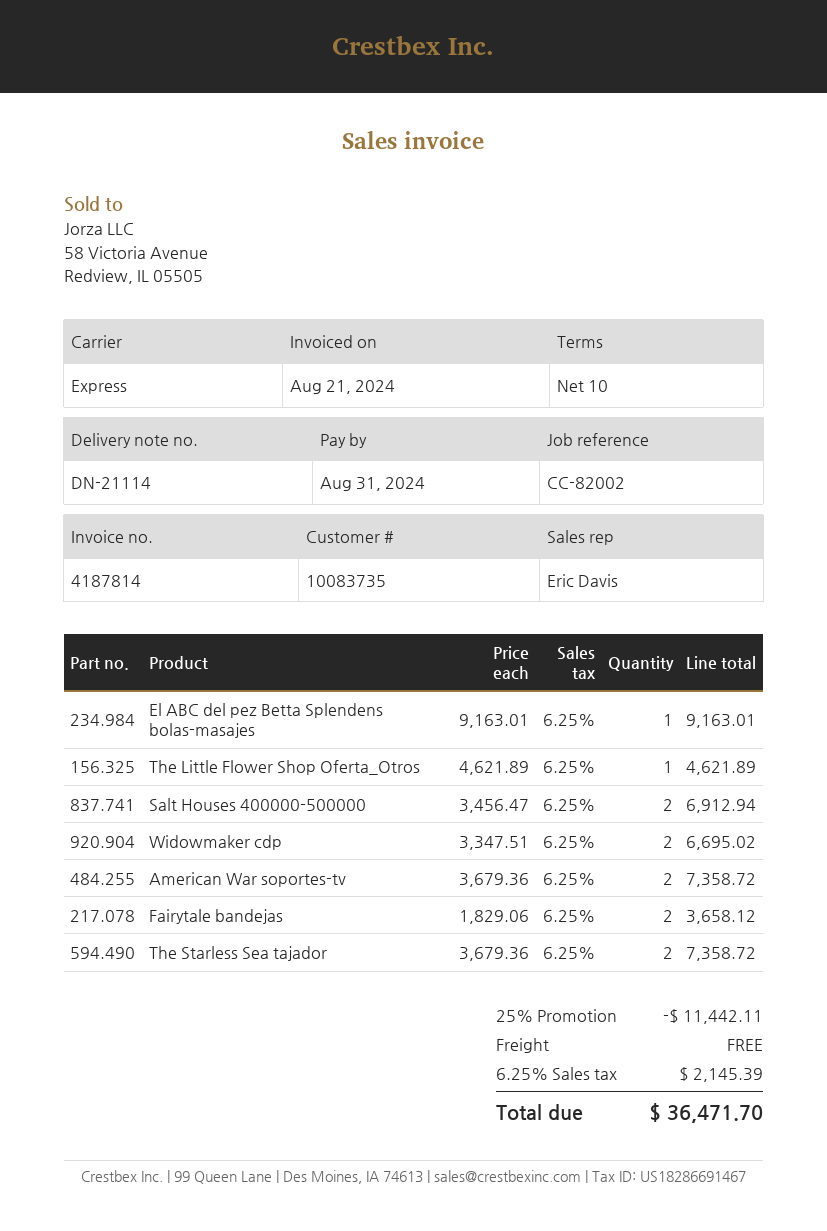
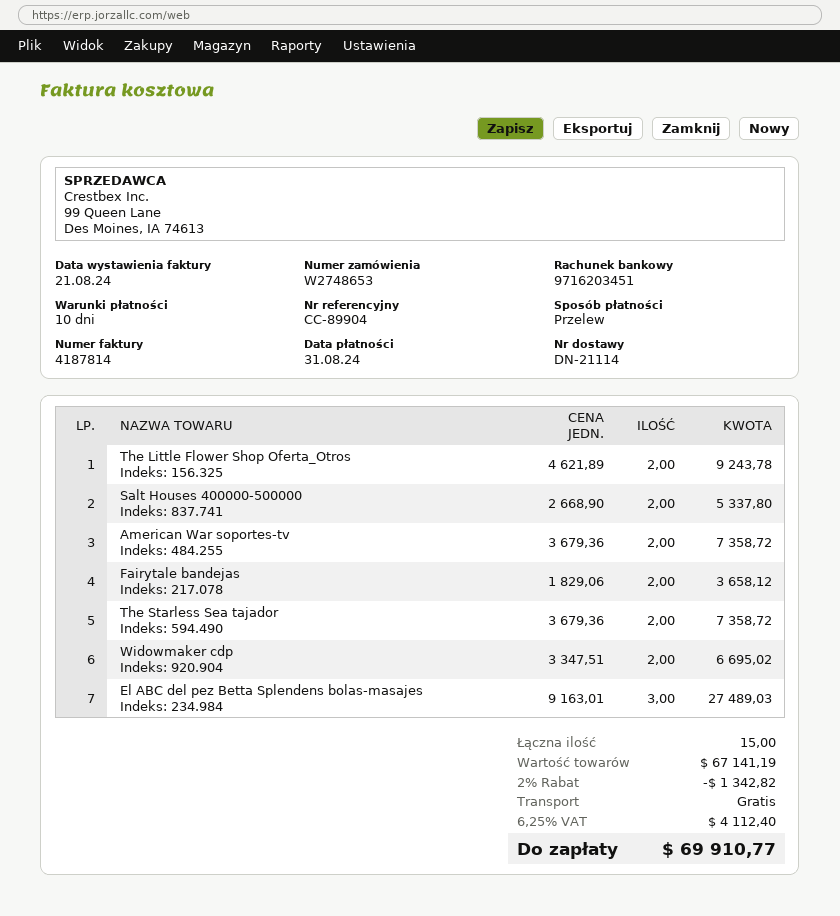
reference: CC-82002 -> CC-89904
El ABC del pez Betta Splendens bolas-masajes: 1 x 9163.01 = 9163.01 -> 3 x 9163.01 = 27489.03
The Little Flower Shop Oferta_Otros: 1 x 4621.89 = 4621.89 -> 2 x 4621.89 = 9243.78
Salt Houses 400000-500000: 2 x 3456.47 = 6912.94 -> 2 x 2668.90 = 5337.80
discount: 25% = 11442.11 -> 2% = 1342.82
tax: 6.25% = 2145.39 -> 6.25% = 4112.40
total: 36471.70 -> 69910.77

